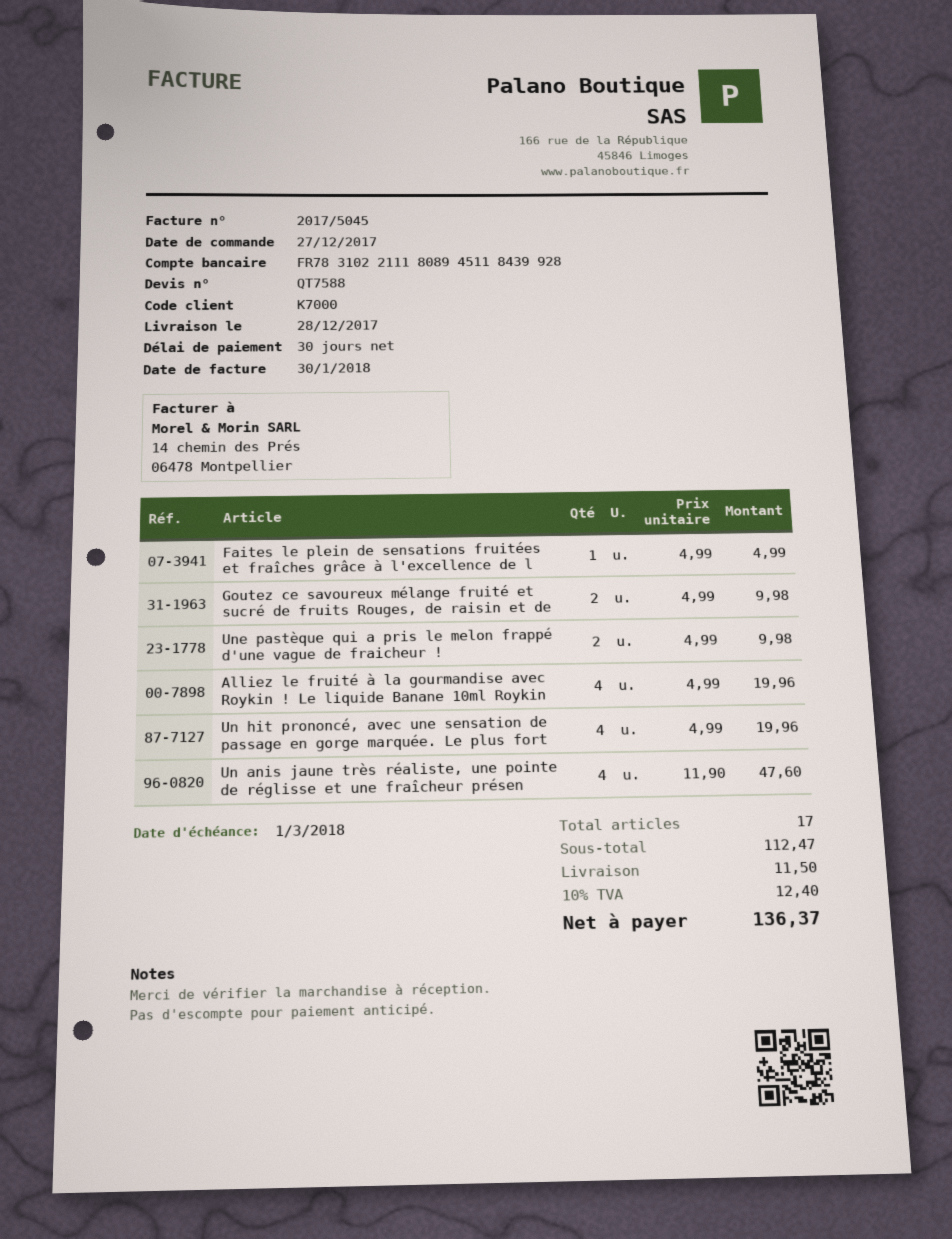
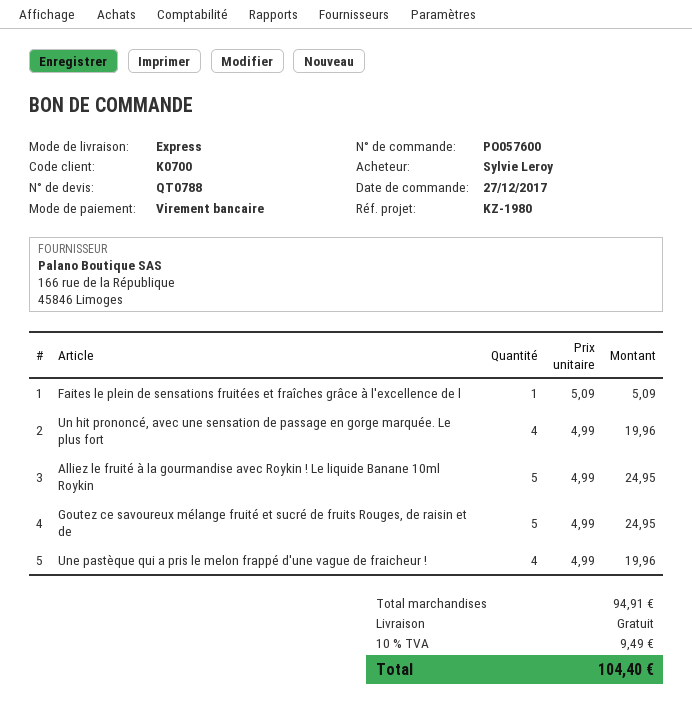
quote number: QT7588 -> QT0788
customer number: K7000 -> K0700
Faites le plein de sensations fruitées et fraîches grâce à l'excellence de l: 1 x 4.99 = 4.99 -> 1 x 5.09 = 5.09
Goutez ce savoureux mélange fruité et sucré de fruits Rouges, de raisin et de: 2 x 4.99 = 9.98 -> 5 x 4.99 = 24.95
Une pastèque qui a pris le melon frappé d'une vague de fraicheur !: 2 x 4.99 = 9.98 -> 4 x 4.99 = 19.96
Alliez le fruité à la gourmandise avec Roykin ! Le liquide Banane 10ml Roykin: 4 x 4.99 = 19.96 -> 5 x 4.99 = 24.95
Un anis jaune très réaliste, une pointe de réglisse et une fraîcheur présen: 4 x 11.90 = 47.60 -> none
subtotal: 112.47 -> 94.91
shipping: 11.50 -> 0.00
tax: 10% = 12.40 -> 10% = 9.49
total: 136.37 -> 104.40

